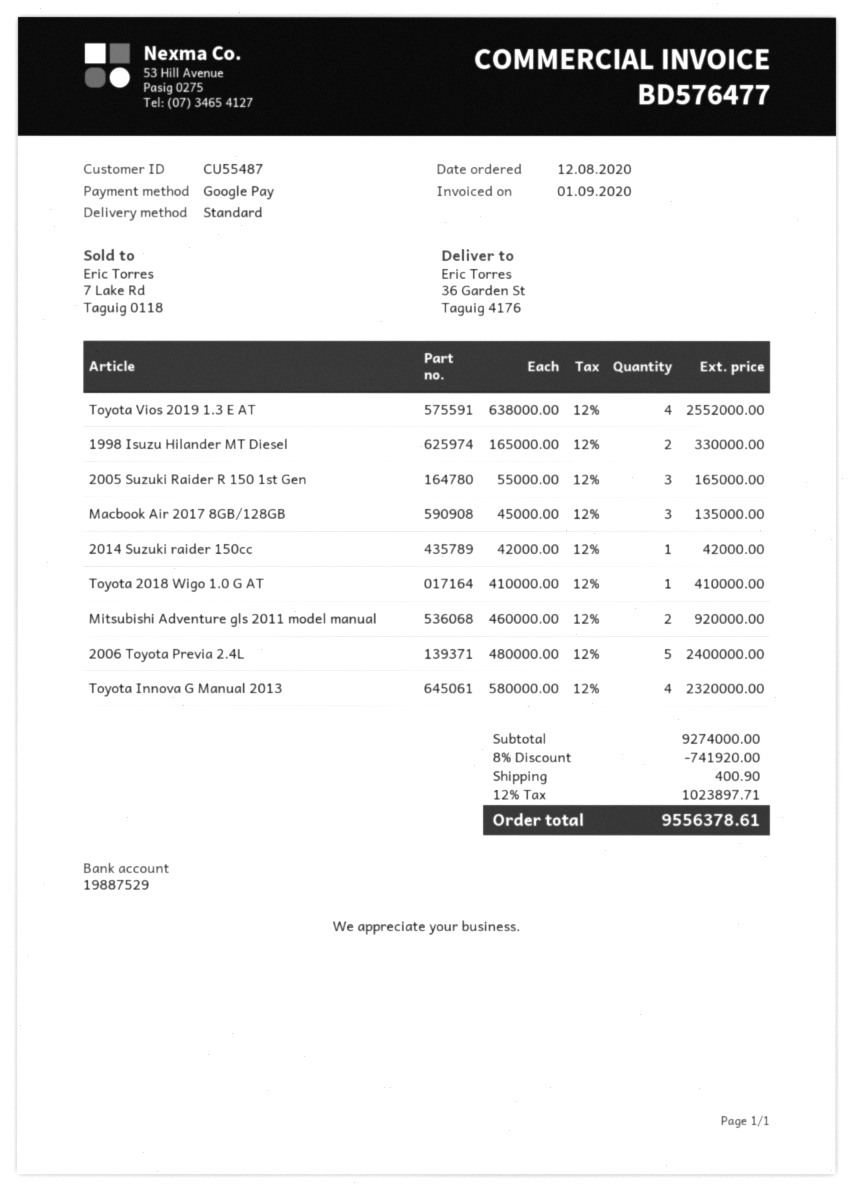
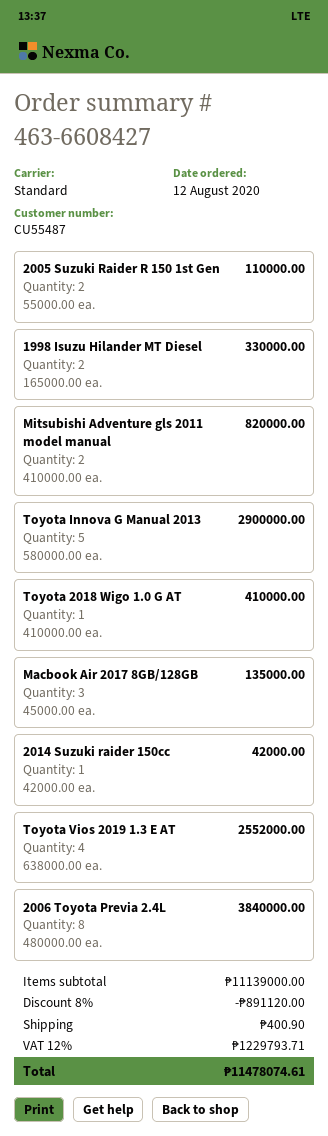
2005 Suzuki Raider R 150 1st Gen: 3 x 55000.00 = 165000.00 -> 2 x 55000.00 = 110000.00
Mitsubishi Adventure gls 2011 model manual: 2 x 460000.00 = 920000.00 -> 2 x 410000.00 = 820000.00
2006 Toyota Previa 2.4L: 5 x 480000.00 = 2400000.00 -> 8 x 480000.00 = 3840000.00
Toyota Innova G Manual 2013: 4 x 580000.00 = 2320000.00 -> 5 x 580000.00 = 2900000.00
subtotal: 9274000.00 -> 11139000.00
discount: 8% = 741920.00 -> 8% = 891120.00
tax: 12% = 1023897.71 -> 12% = 1229793.71
total: 9556378.61 -> 11478074.61

